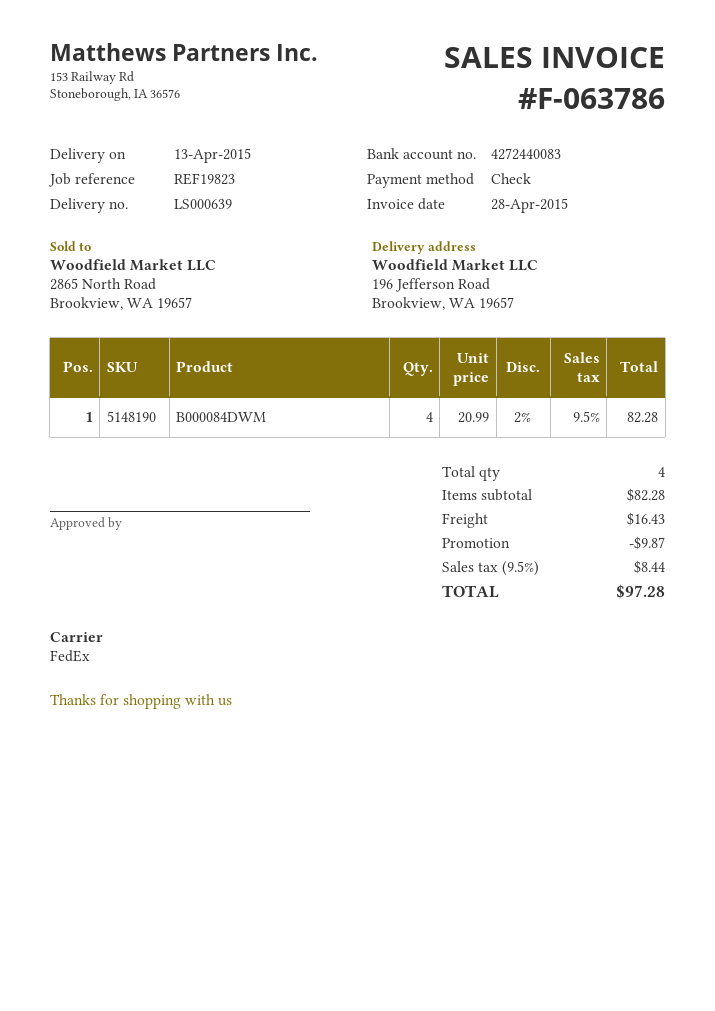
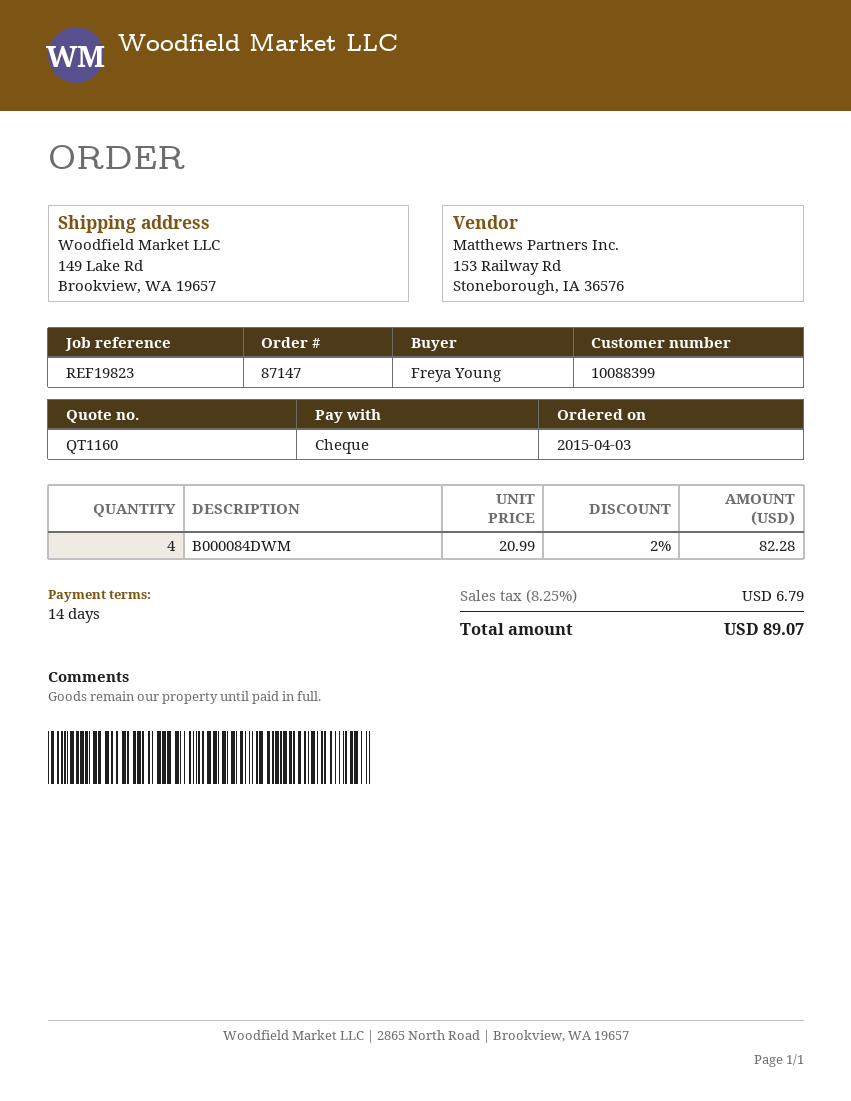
ship to: 196 Jefferson Road, Brookview, WA 19657 -> 149 Lake Rd, Brookview, WA 19657
discount: 9.87 -> none
shipping: 16.43 -> none
tax: 9.5% = 8.44 -> 8.25% = 6.79
total: 97.28 -> 89.07

